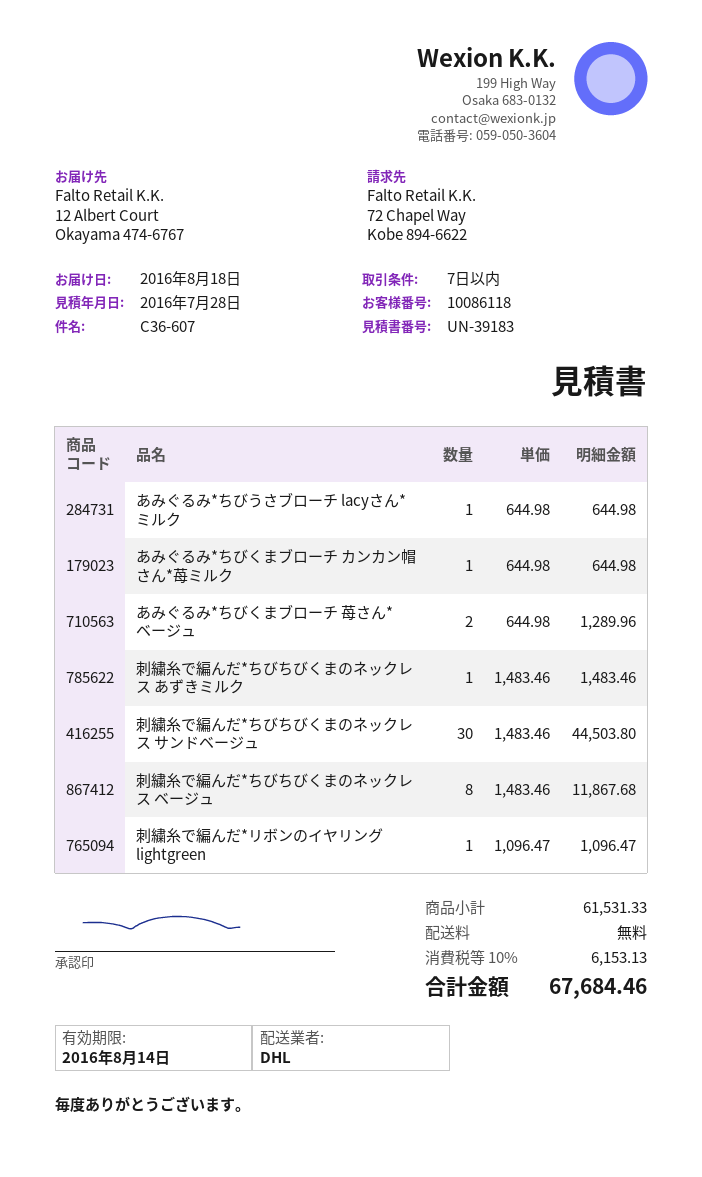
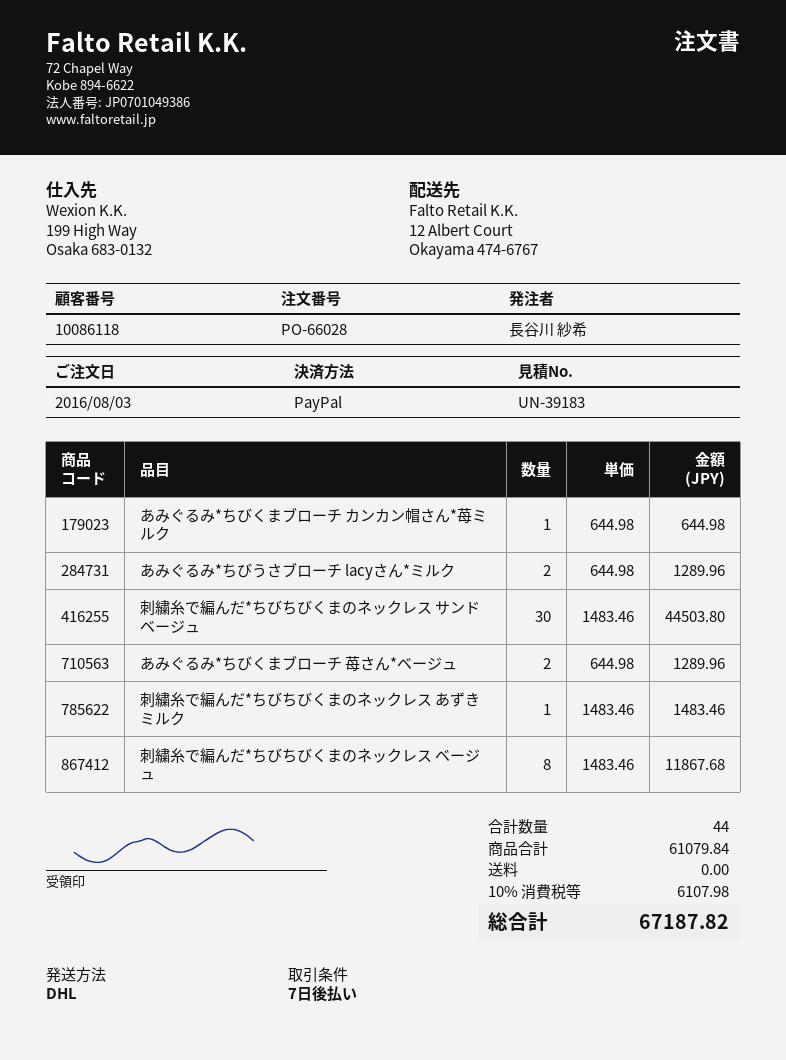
あみぐるみ*ちびうさブローチ lacyさん*ミルク: 1 x 644.98 = 644.98 -> 2 x 644.98 = 1289.96
刺繍糸で編んだ*リボンのイヤリング lightgreen: 1 x 1096.47 = 1096.47 -> none
subtotal: 61531.33 -> 61079.84
tax: 10% = 6153.13 -> 10% = 6107.98
total: 67684.46 -> 67187.82

